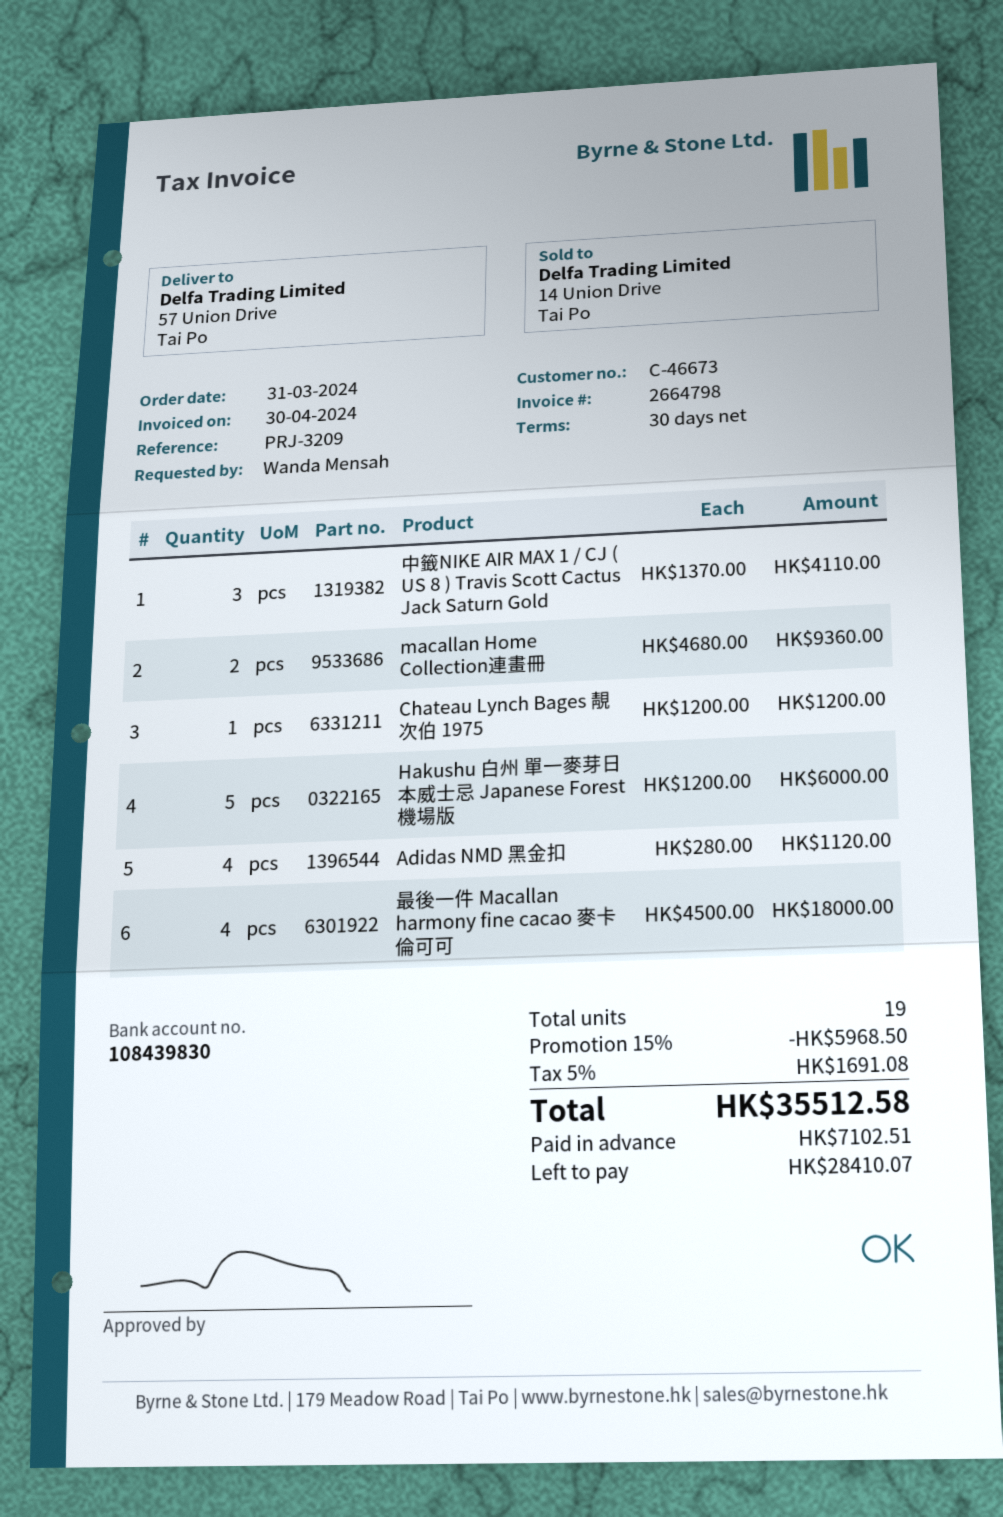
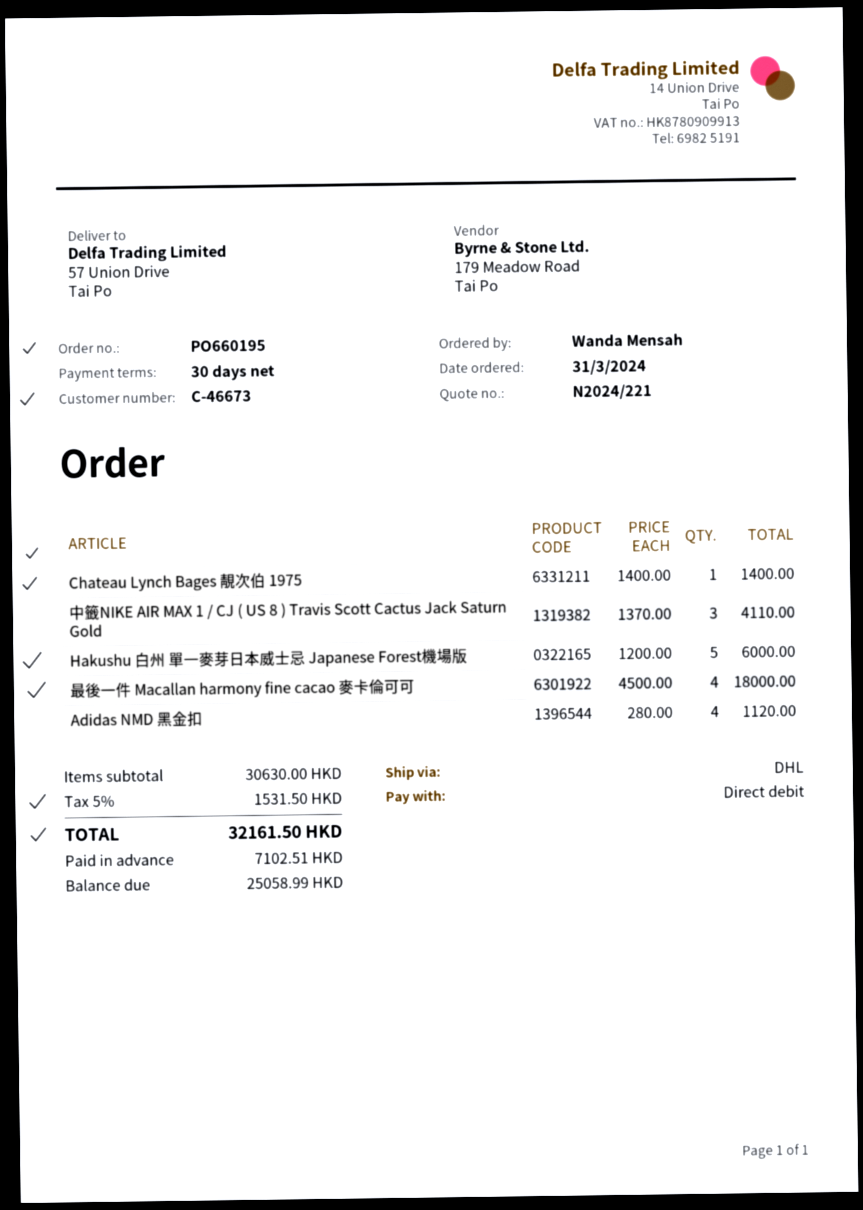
macallan Home Collection連畫冊: 2 x 4680.00 = 9360.00 -> none
Chateau Lynch Bages 靚次伯 1975: 1 x 1200.00 = 1200.00 -> 1 x 1400.00 = 1400.00
discount: 15% = 5968.50 -> none
tax: 5% = 1691.08 -> 5% = 1531.50
total: 35512.58 -> 32161.50
balance: 28410.07 -> 25058.99

